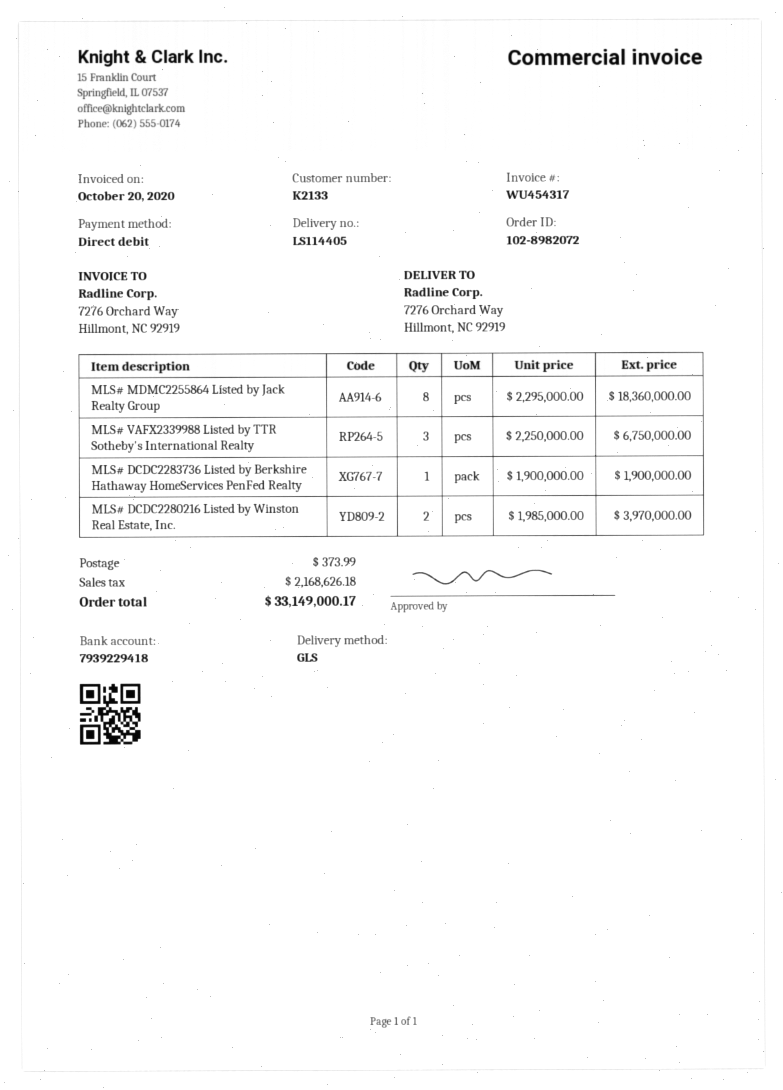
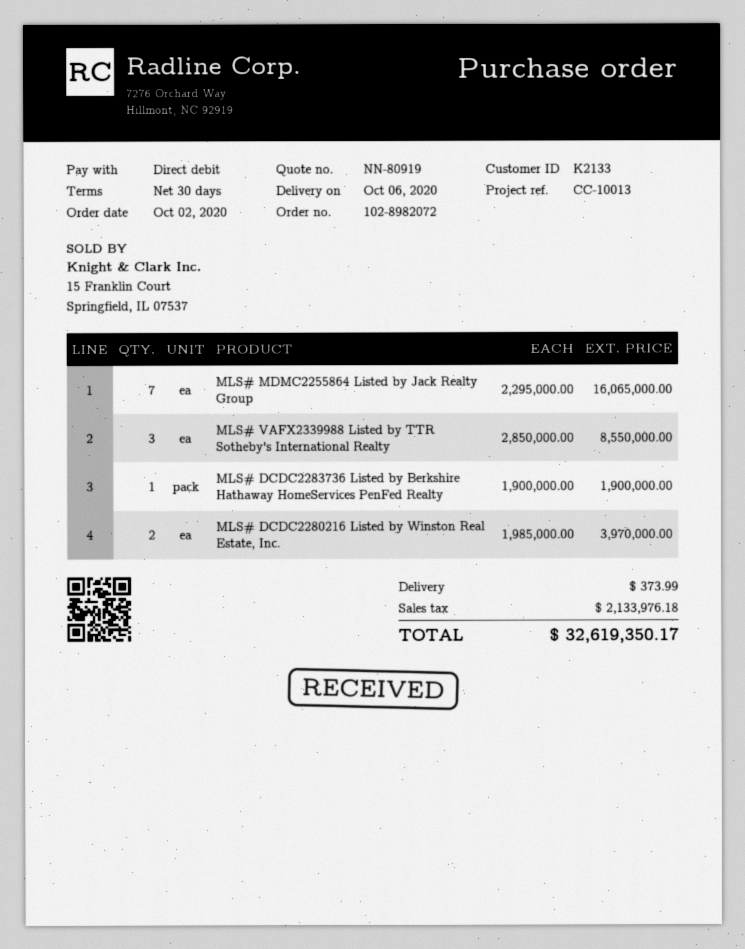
MLS# MDMC2255864 Listed by Jack Realty Group: 8 x 2295000.00 = 18360000.00 -> 7 x 2295000.00 = 16065000.00
MLS# VAFX2339988 Listed by TTR Sotheby's International Realty: 3 x 2250000.00 = 6750000.00 -> 3 x 2850000.00 = 8550000.00
tax: 2168626.18 -> 2133976.18
total: 33149000.17 -> 32619350.17

